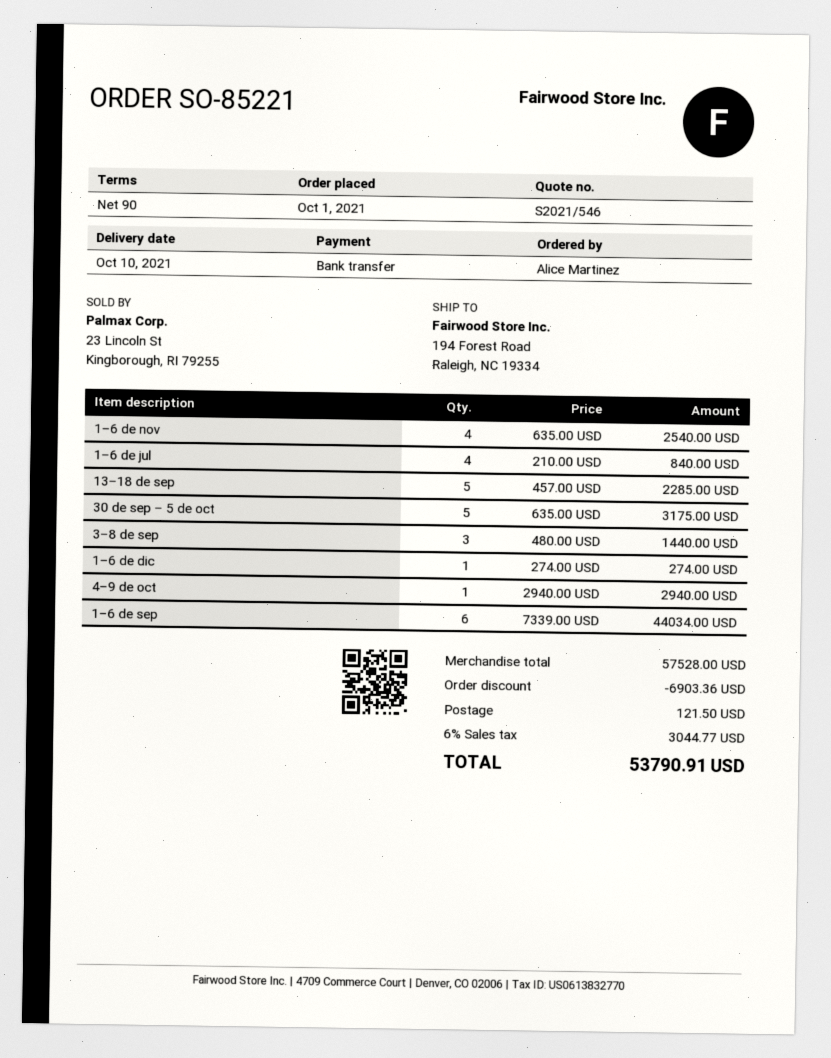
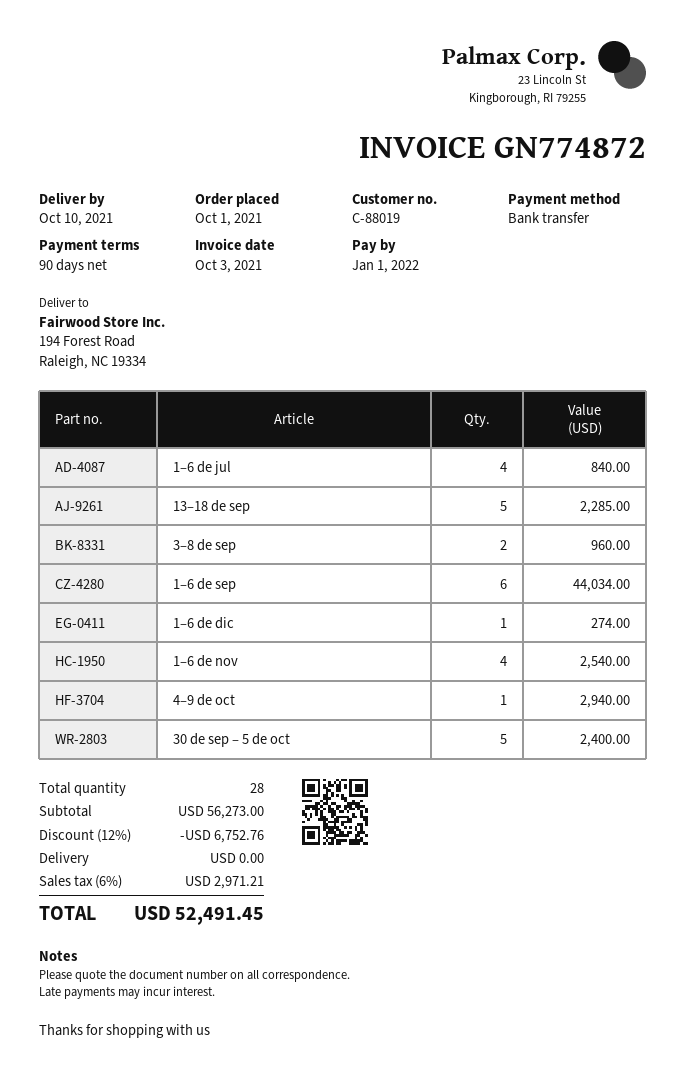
30 de sep – 5 de oct: 5 for 3175.00 -> 5 for 2400.00
3–8 de sep: 3 for 1440.00 -> 2 for 960.00
subtotal: 57528.00 -> 56273.00
discount: 6903.36 -> 6752.76
shipping: 121.50 -> 0.00
tax: 6% = 3044.77 -> 6% = 2971.21
total: 53790.91 -> 52491.45

